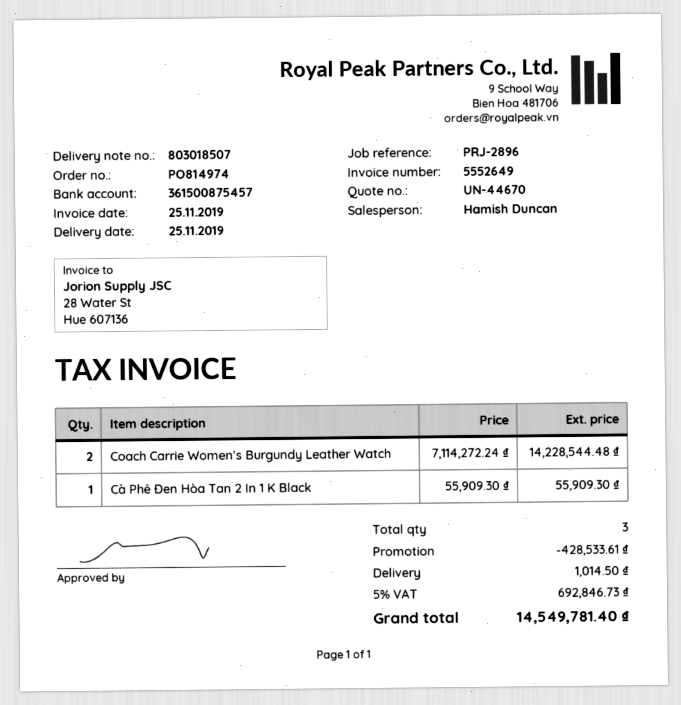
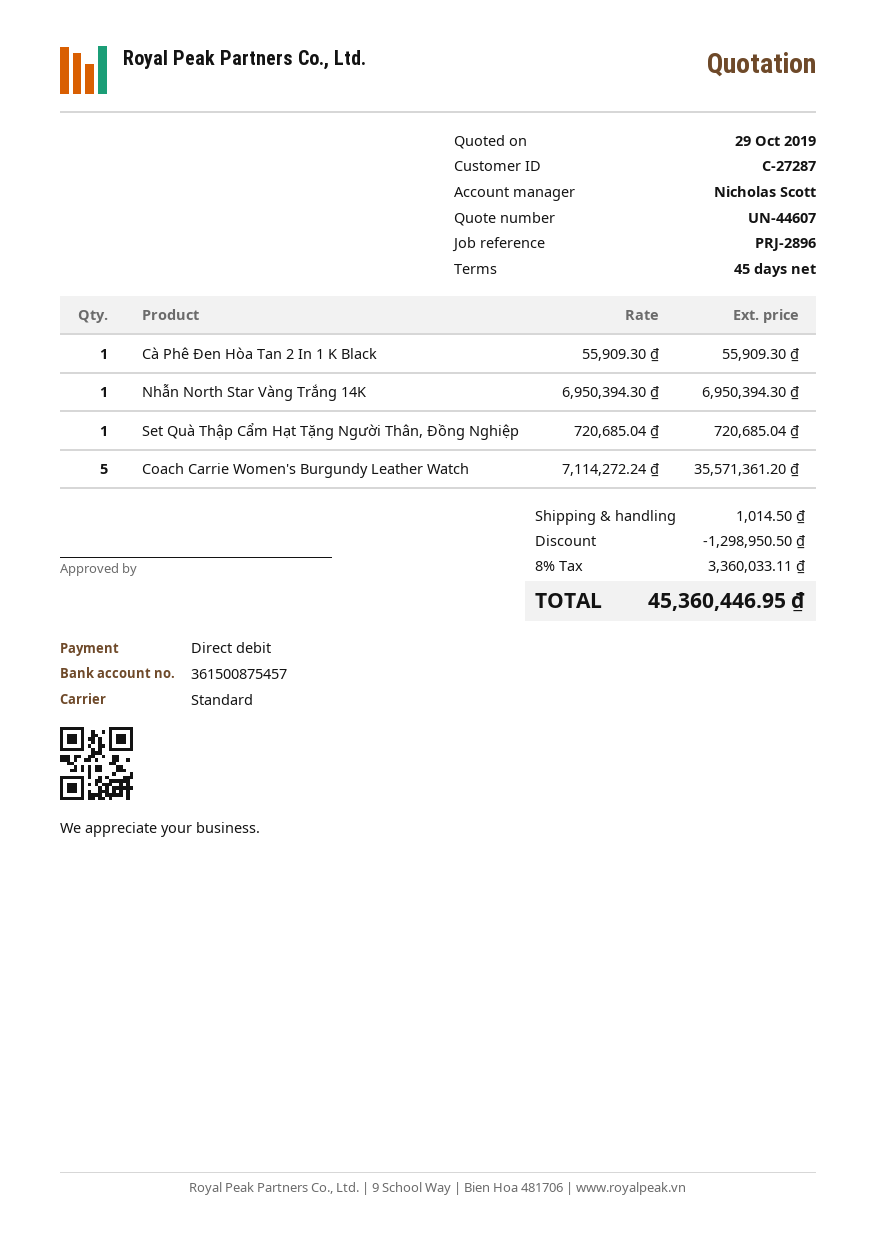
quote number: UN-44670 -> UN-44607
sales rep: Hamish Duncan -> Nicholas Scott
Coach Carrie Women's Burgundy Leather Watch: 2 x 7114272.24 = 14228544.48 -> 5 x 7114272.24 = 35571361.20
Nhẫn North Star Vàng Trắng 14K: none -> 1 x 6950394.30 = 6950394.30
Set Quà Thập Cẩm Hạt Tặng Người Thân, Đồng Nghiệp: none -> 1 x 720685.04 = 720685.04
discount: 428533.61 -> 1298950.50
tax: 5% = 692846.73 -> 8% = 3360033.11
total: 14549781.40 -> 45360446.95

